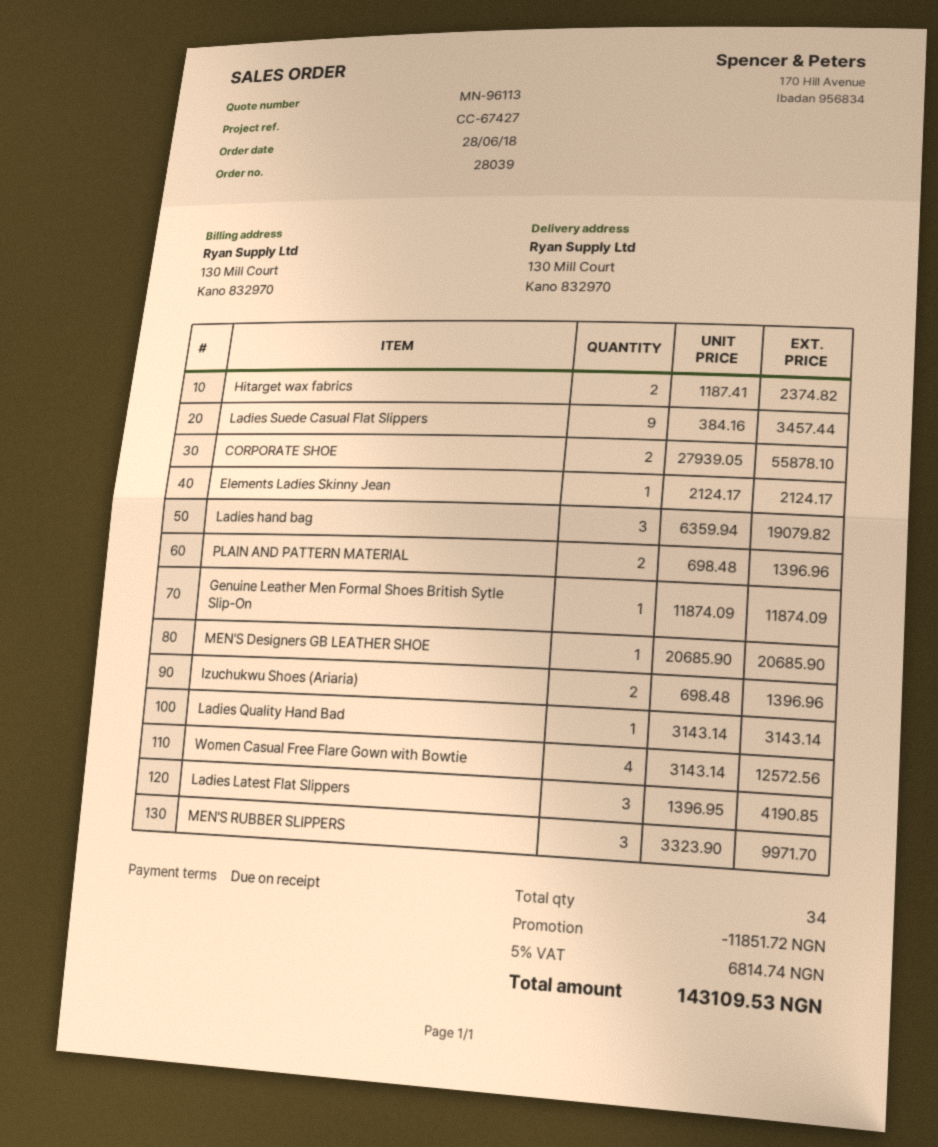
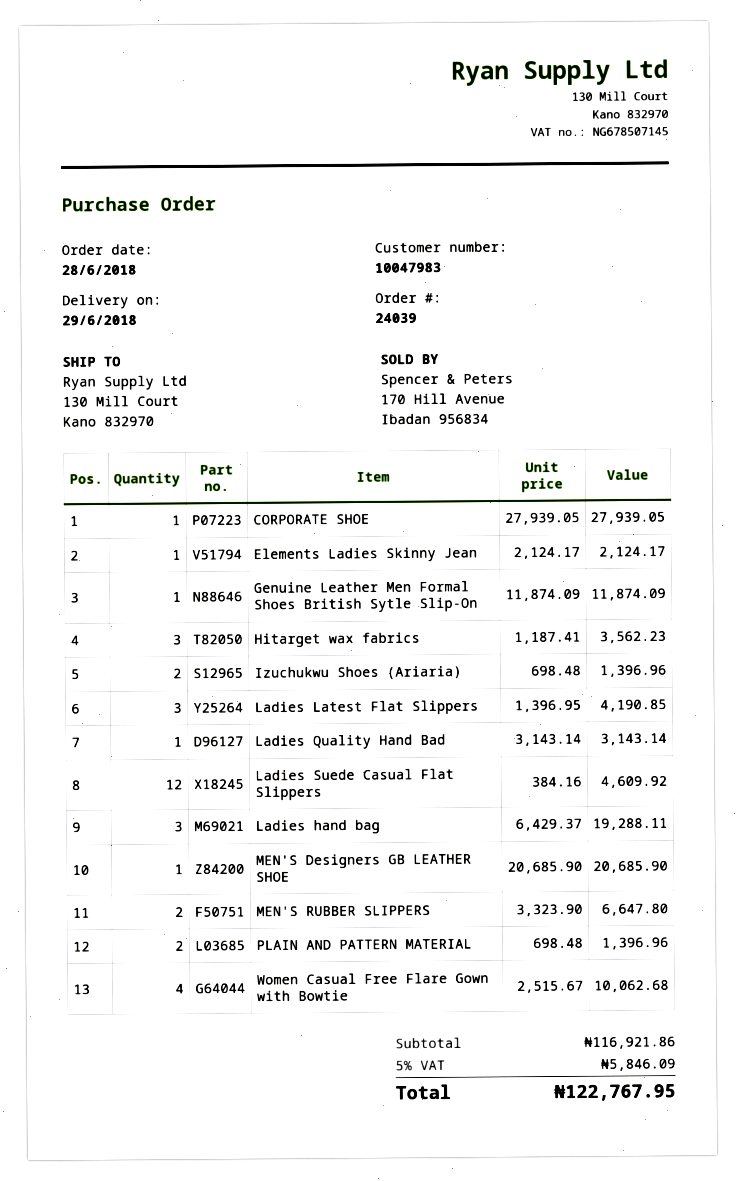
order number: 28039 -> 24039
Hitarget wax fabrics: 2 x 1187.41 = 2374.82 -> 3 x 1187.41 = 3562.23
Ladies Suede Casual Flat Slippers: 9 x 384.16 = 3457.44 -> 12 x 384.16 = 4609.92
CORPORATE SHOE: 2 x 27939.05 = 55878.10 -> 1 x 27939.05 = 27939.05
Ladies hand bag: 3 x 6359.94 = 19079.82 -> 3 x 6429.37 = 19288.11
Women Casual Free Flare Gown with Bowtie: 4 x 3143.14 = 12572.56 -> 4 x 2515.67 = 10062.68
MEN'S RUBBER SLIPPERS: 3 x 3323.90 = 9971.70 -> 2 x 3323.90 = 6647.80
discount: 11851.72 -> none
tax: 5% = 6814.74 -> 5% = 5846.09
total: 143109.53 -> 122767.95

